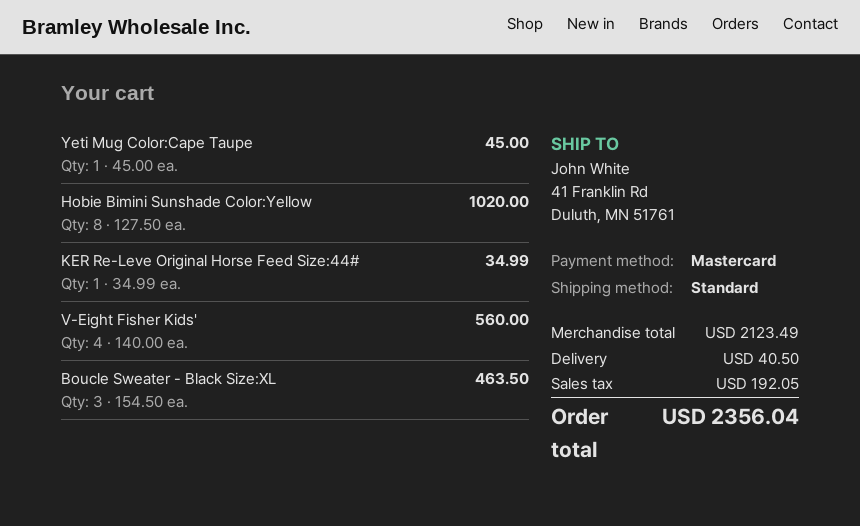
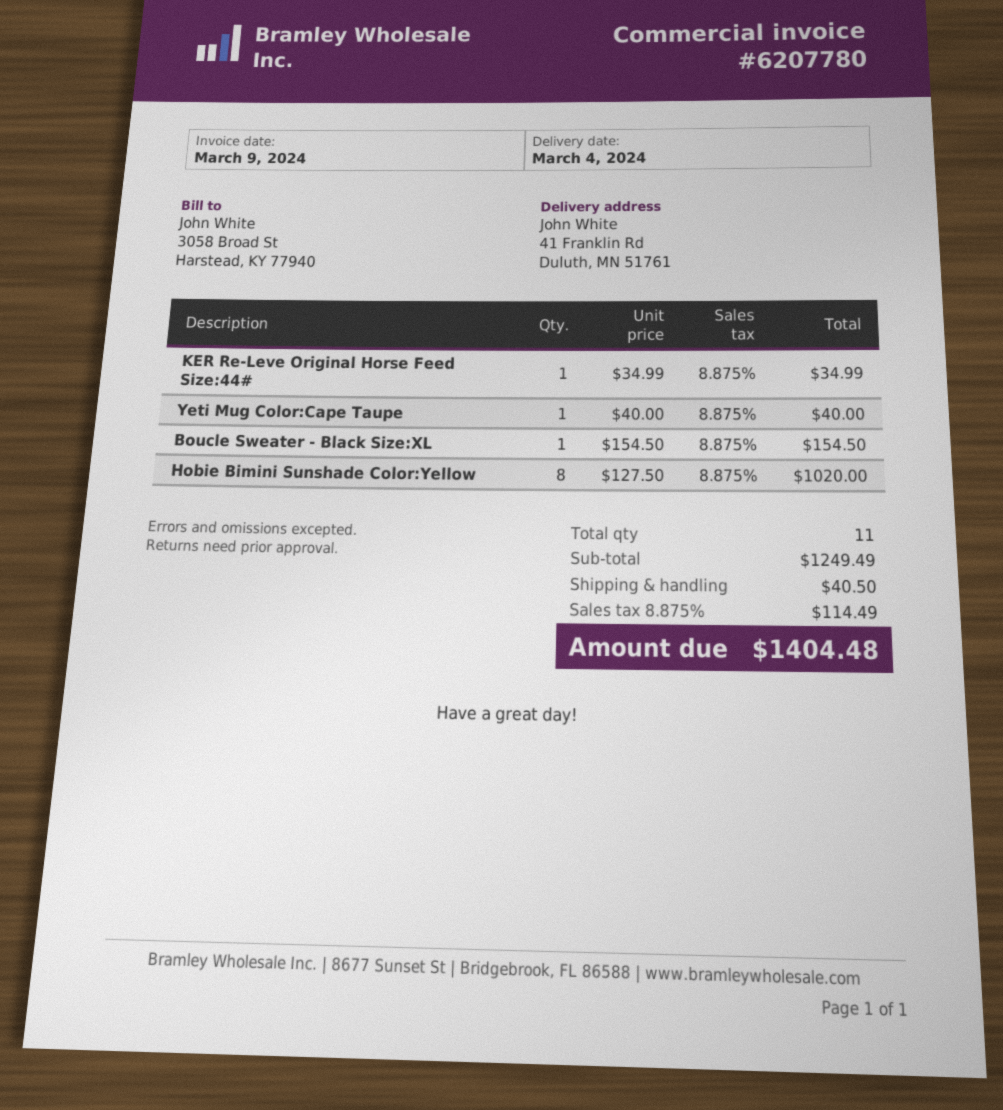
Yeti Mug Color:Cape Taupe: 1 x 45.00 = 45.00 -> 1 x 40.00 = 40.00
V-Eight Fisher Kids': 4 x 140.00 = 560.00 -> none
Boucle Sweater - Black Size:XL: 3 x 154.50 = 463.50 -> 1 x 154.50 = 154.50
subtotal: 2123.49 -> 1249.49
tax: 192.05 -> 114.49
total: 2356.04 -> 1404.48

